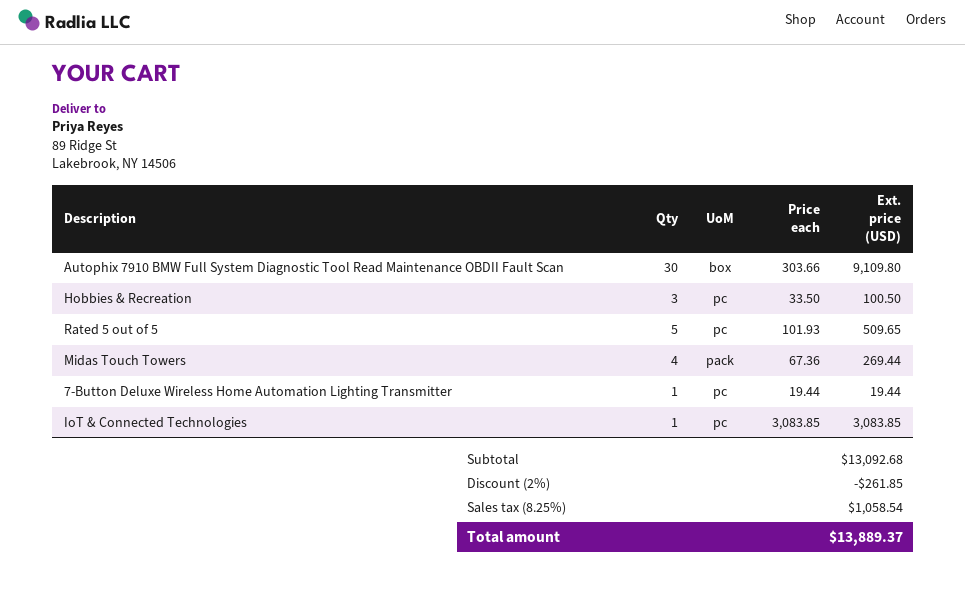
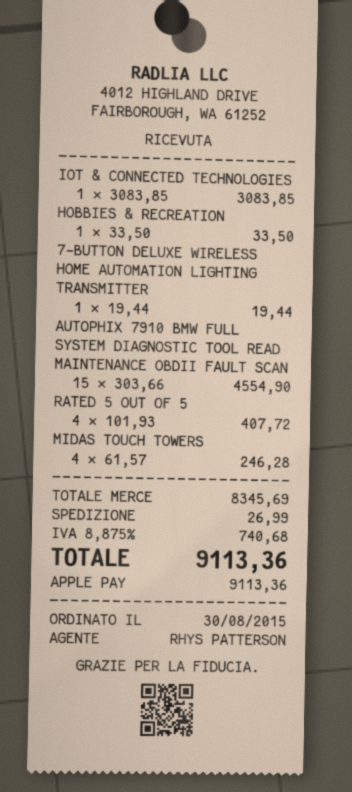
Autophix 7910 BMW Full System Diagnostic Tool Read Maintenance OBDII Fault Scan: 30 x 303.66 = 9109.80 -> 15 x 303.66 = 4554.90
Hobbies & Recreation: 3 x 33.50 = 100.50 -> 1 x 33.50 = 33.50
Rated 5 out of 5: 5 x 101.93 = 509.65 -> 4 x 101.93 = 407.72
Midas Touch Towers: 4 x 67.36 = 269.44 -> 4 x 61.57 = 246.28
subtotal: 13092.68 -> 8345.69
discount: 2% = 261.85 -> none
shipping: none -> 26.99
tax: 8.25% = 1058.54 -> 8.875% = 740.68
total: 13889.37 -> 9113.36

